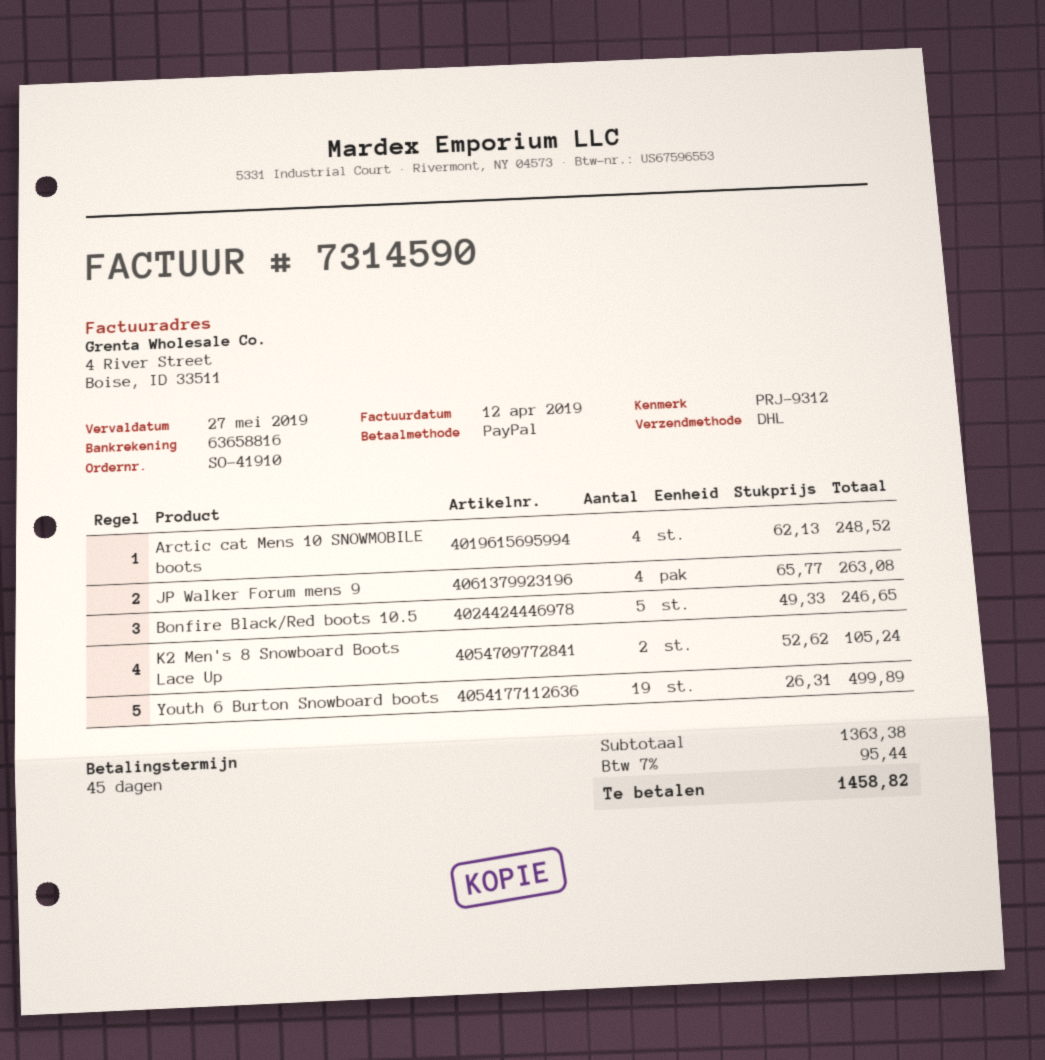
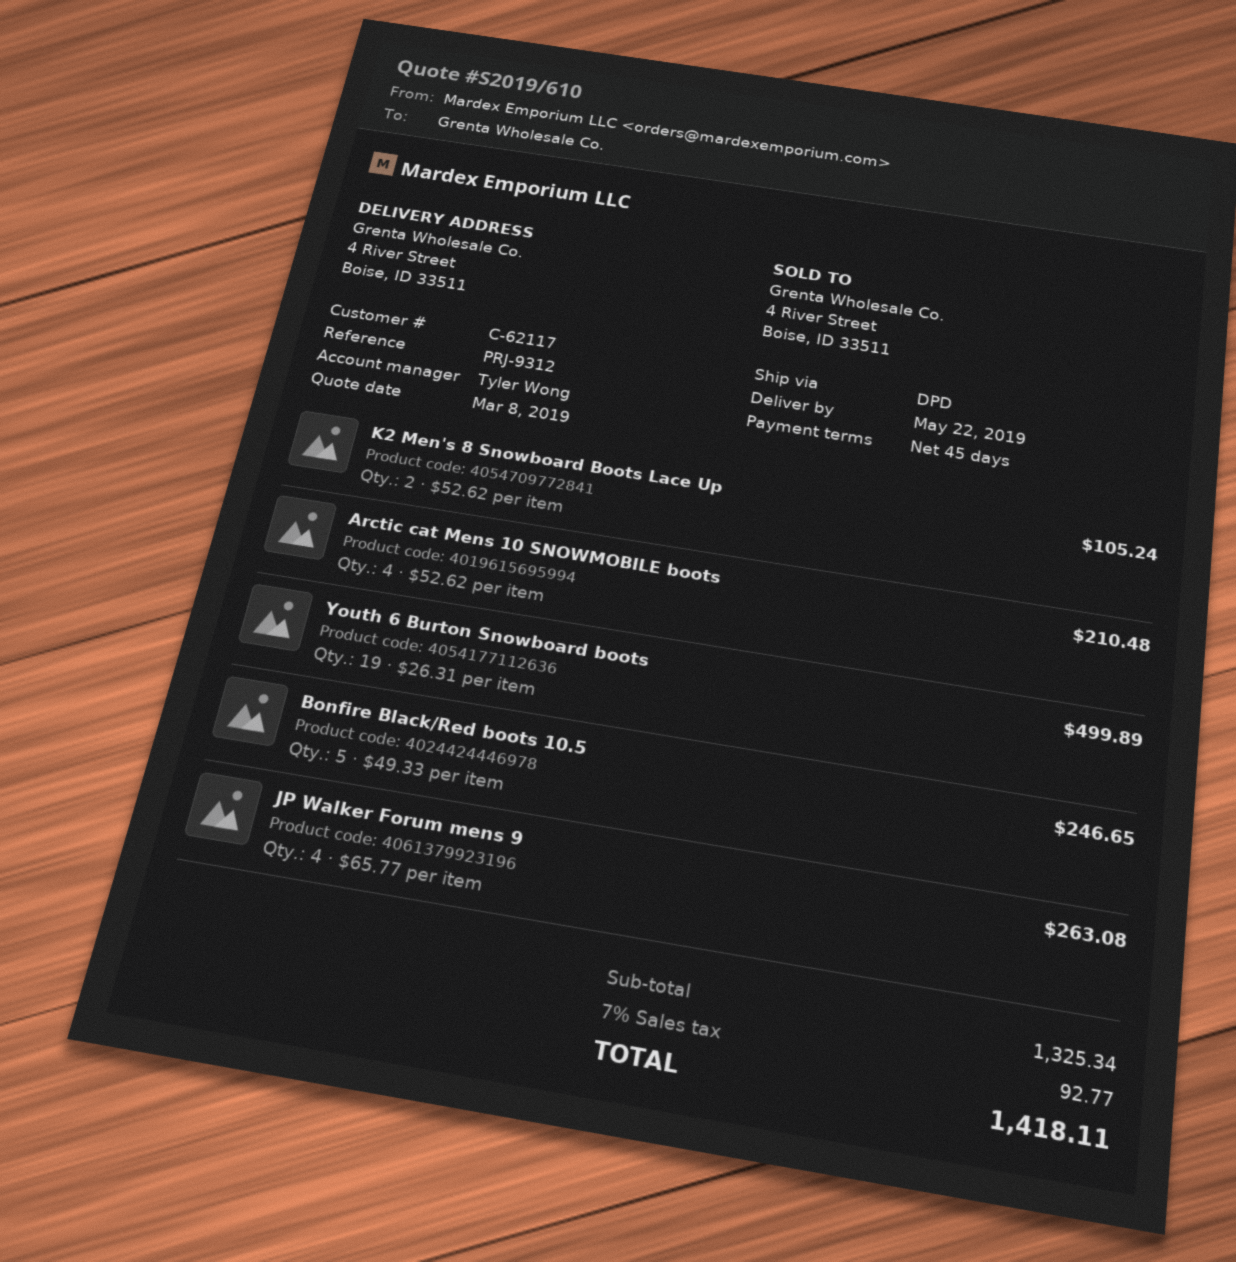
shipping method: DHL -> DPD
Arctic cat Mens 10 SNOWMOBILE boots: 4 x 62.13 = 248.52 -> 4 x 52.62 = 210.48
subtotal: 1363.38 -> 1325.34
tax: 7% = 95.44 -> 7% = 92.77
total: 1458.82 -> 1418.11

